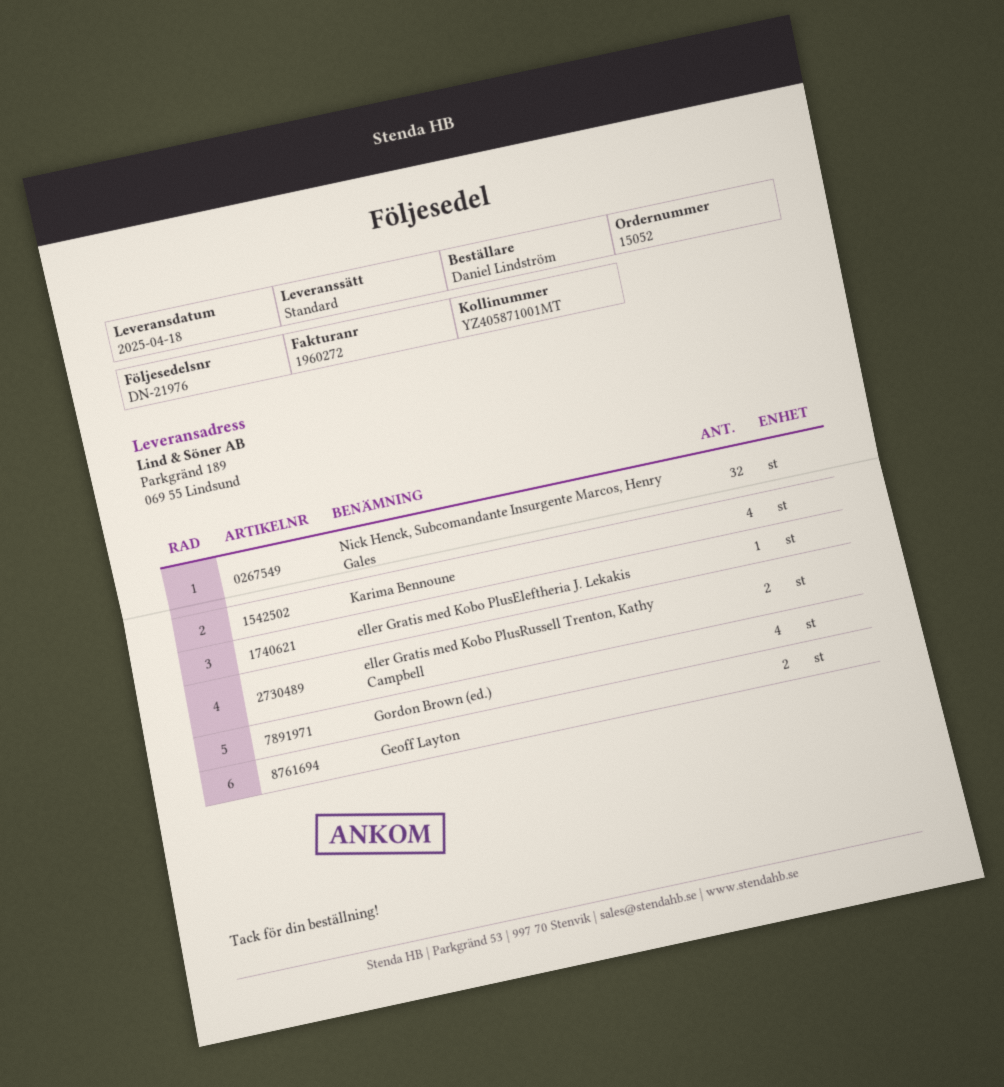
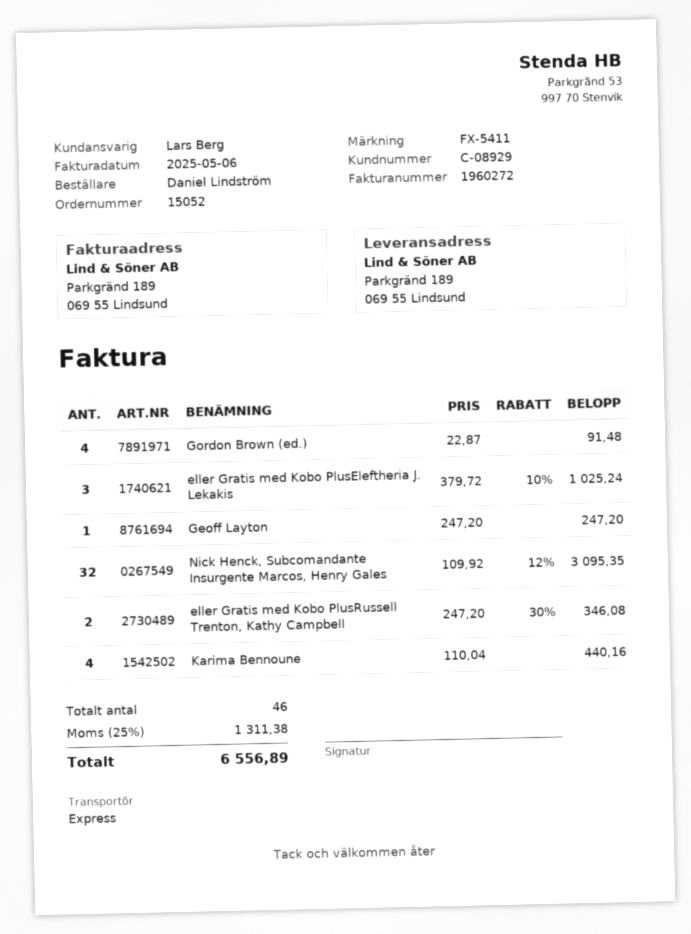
shipping method: standard -> express
eller Gratis med Kobo PlusEleftheria J. Lekakis: 1 -> 3
Geoff Layton: 2 -> 1

